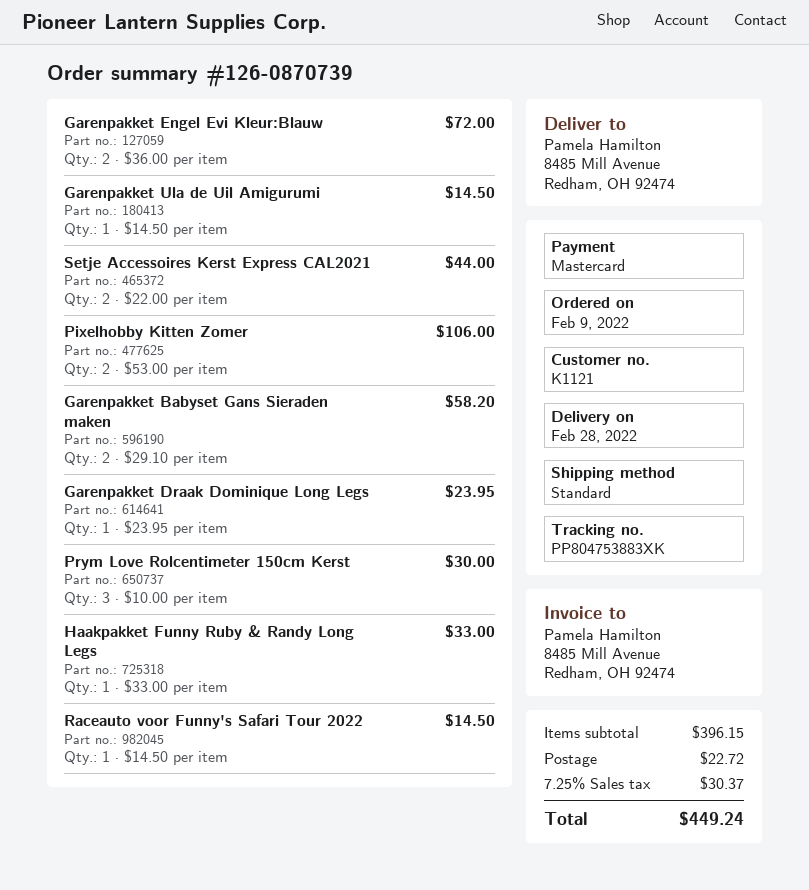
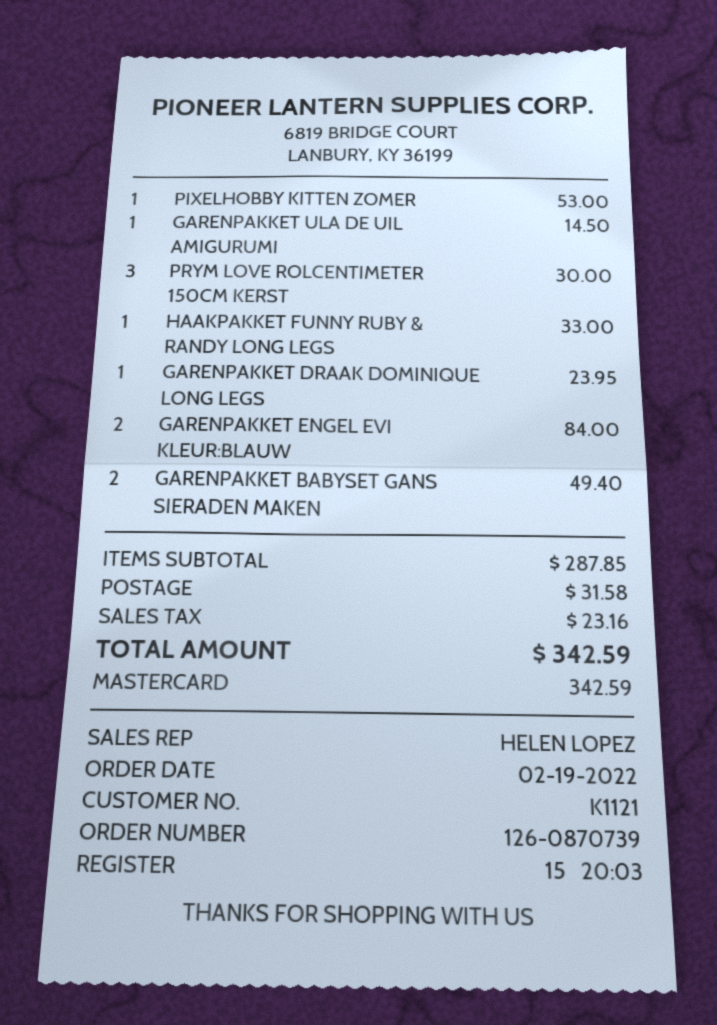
order date: 2022-02-09 -> 2022-02-19
Garenpakket Engel Evi Kleur:Blauw: 2 for 72.00 -> 2 for 84.00
Setje Accessoires Kerst Express CAL2021: 2 for 44.00 -> none
Pixelhobby Kitten Zomer: 2 for 106.00 -> 1 for 53.00
Garenpakket Babyset Gans Sieraden maken: 2 for 58.20 -> 2 for 49.40
Raceauto voor Funny's Safari Tour 2022: 1 for 14.50 -> none
subtotal: 396.15 -> 287.85
shipping: 22.72 -> 31.58
tax: 30.37 -> 23.16
total: 449.24 -> 342.59

